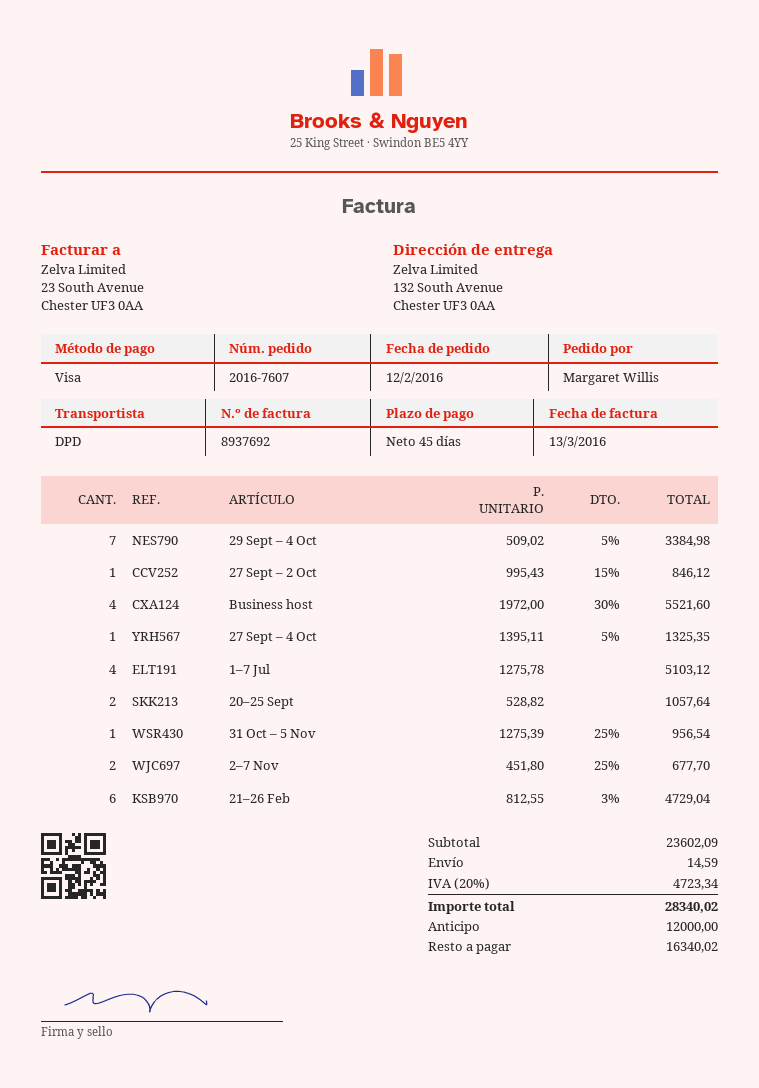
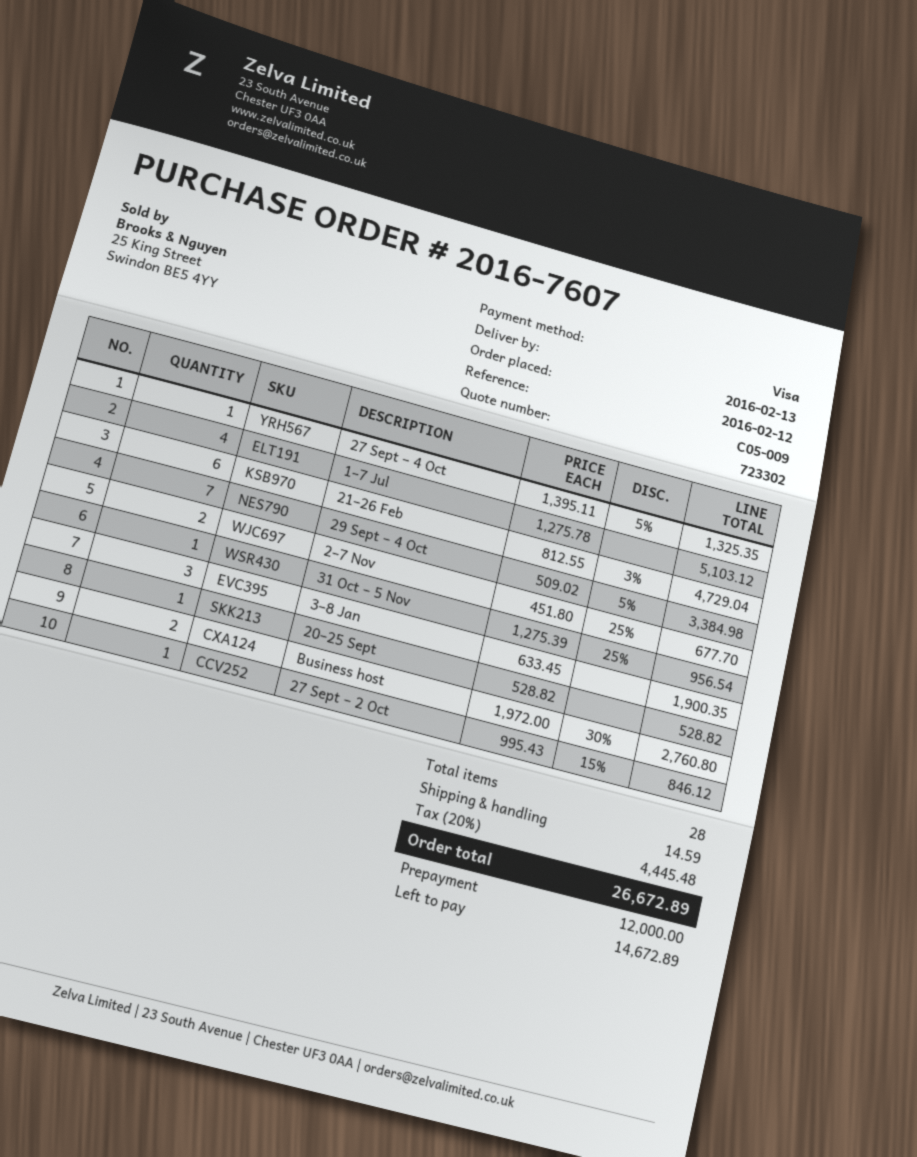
Business host: 4 x 1972.00 - 30% = 5521.60 -> 2 x 1972.00 - 30% = 2760.80
20–25 Sept: 2 x 528.82 = 1057.64 -> 1 x 528.82 = 528.82
3–8 Jan: none -> 3 x 633.45 = 1900.35
tax: 20% = 4723.34 -> 20% = 4445.48
total: 28340.02 -> 26672.89
balance: 16340.02 -> 14672.89

